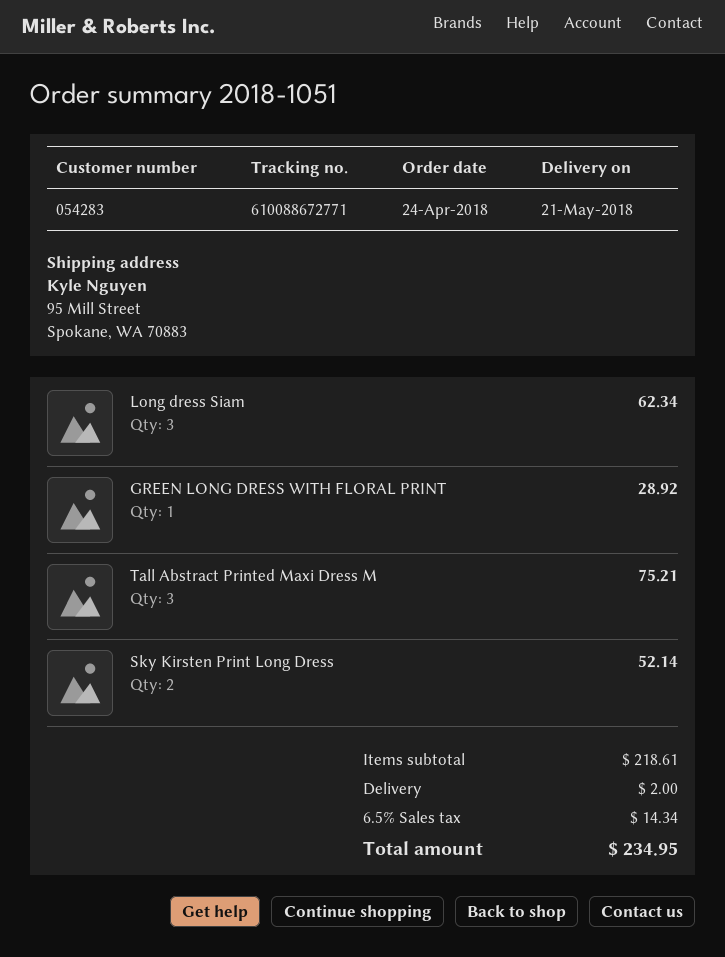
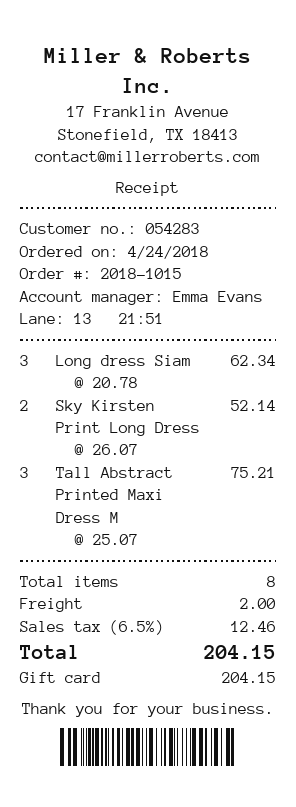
order number: 2018-1051 -> 2018-1015
GREEN LONG DRESS WITH FLORAL PRINT: 1 for 28.92 -> none
tax: 6.5% = 14.34 -> 6.5% = 12.46
total: 234.95 -> 204.15

